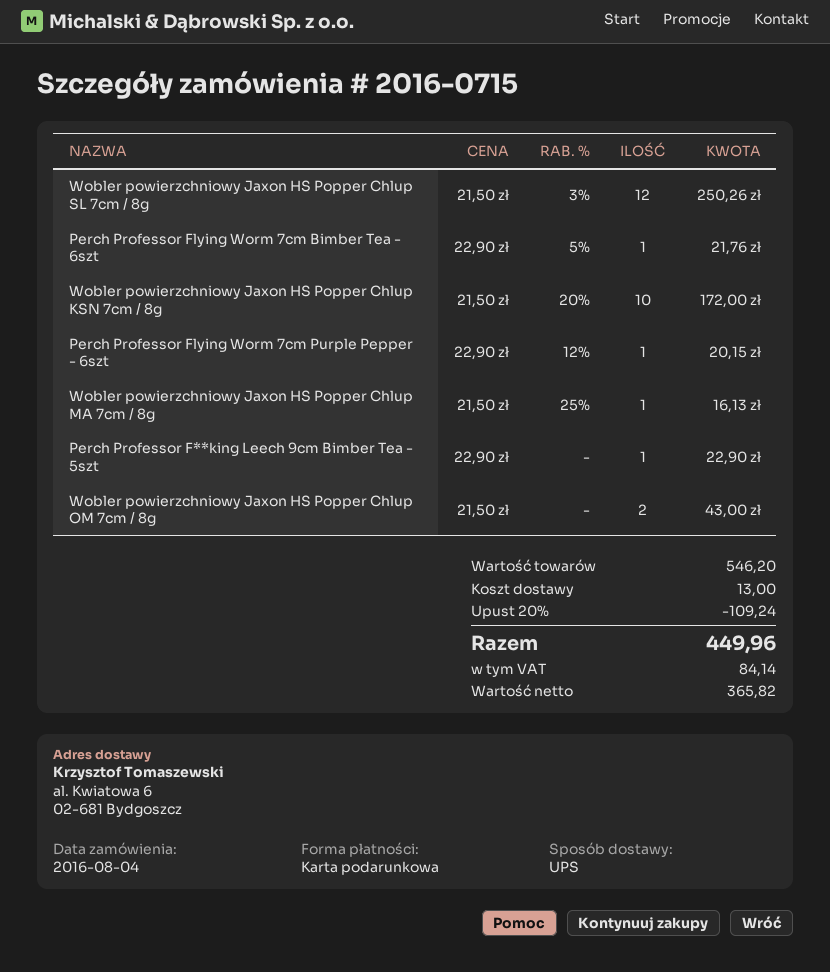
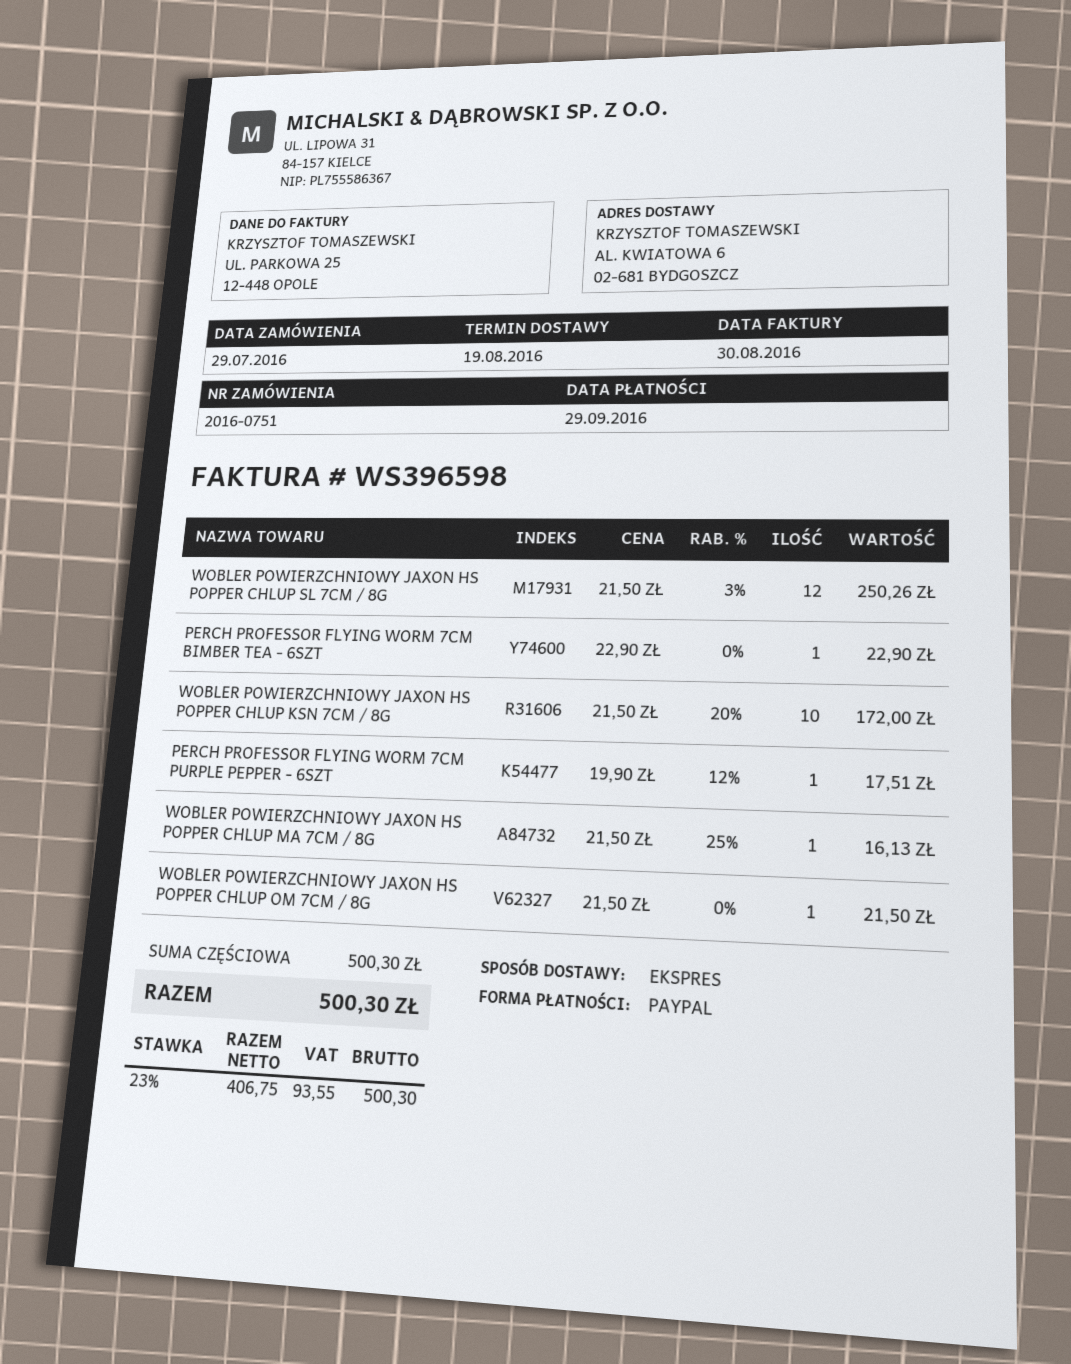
order number: 2016-0715 -> 2016-0751
order date: 2016-08-04 -> 2016-07-29
payment method: gift card -> PayPal
shipping method: UPS -> express
Perch Professor Flying Worm 7cm Bimber Tea - 6szt: 1 x 22.90 - 5% = 21.76 -> 1 x 22.90 = 22.90
Perch Professor Flying Worm 7cm Purple Pepper - 6szt: 1 x 22.90 - 12% = 20.15 -> 1 x 19.90 - 12% = 17.51
Perch Professor F**king Leech 9cm Bimber Tea - 5szt: 1 x 22.90 = 22.90 -> none
Wobler powierzchniowy Jaxon HS Popper Chlup OM 7cm / 8g: 2 x 21.50 = 43.00 -> 1 x 21.50 = 21.50
subtotal: 546.20 -> 500.30
discount: 20% = 109.24 -> none
shipping: 13.00 -> none
net: 365.82 -> 406.75
tax: 84.14 -> 93.55
total: 449.96 -> 500.30

